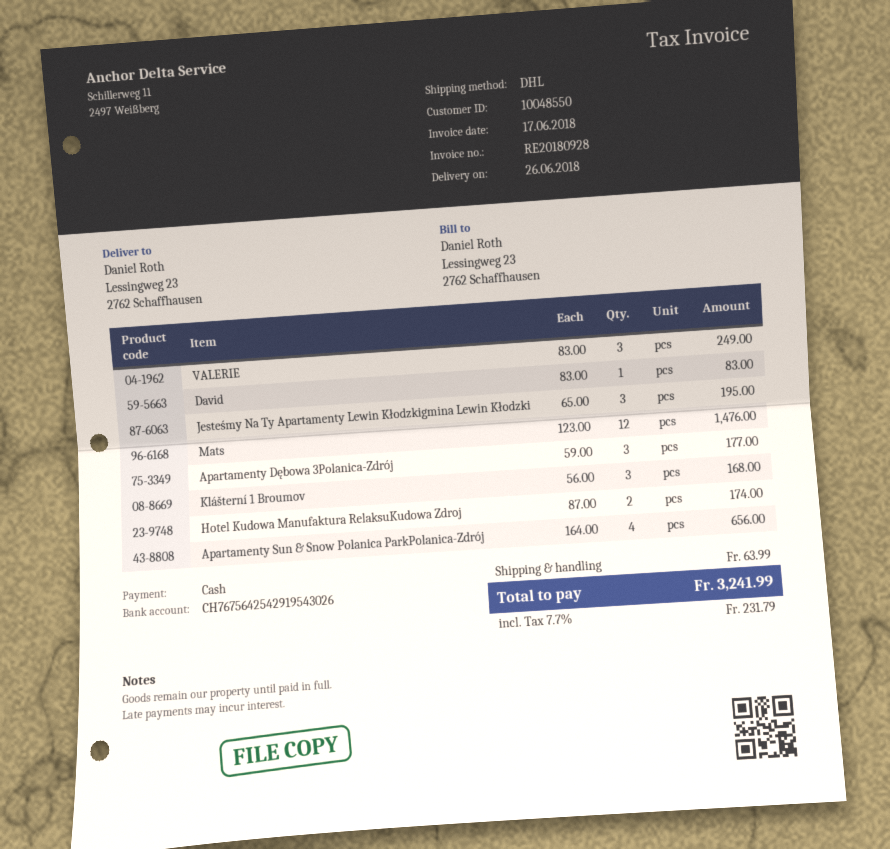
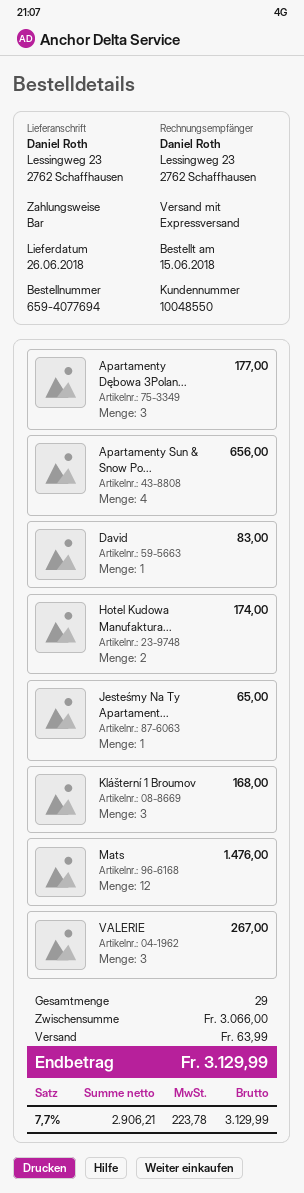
shipping method: DHL -> express
VALERIE: 3 for 249.00 -> 3 for 267.00
Jesteśmy Na Ty Apartamenty Lewin Kłodzkigmina Lewin Kłodzki: 3 for 195.00 -> 1 for 65.00
tax: 7.7% = 231.79 -> 7.7% = 223.78
total: 3241.99 -> 3129.99

